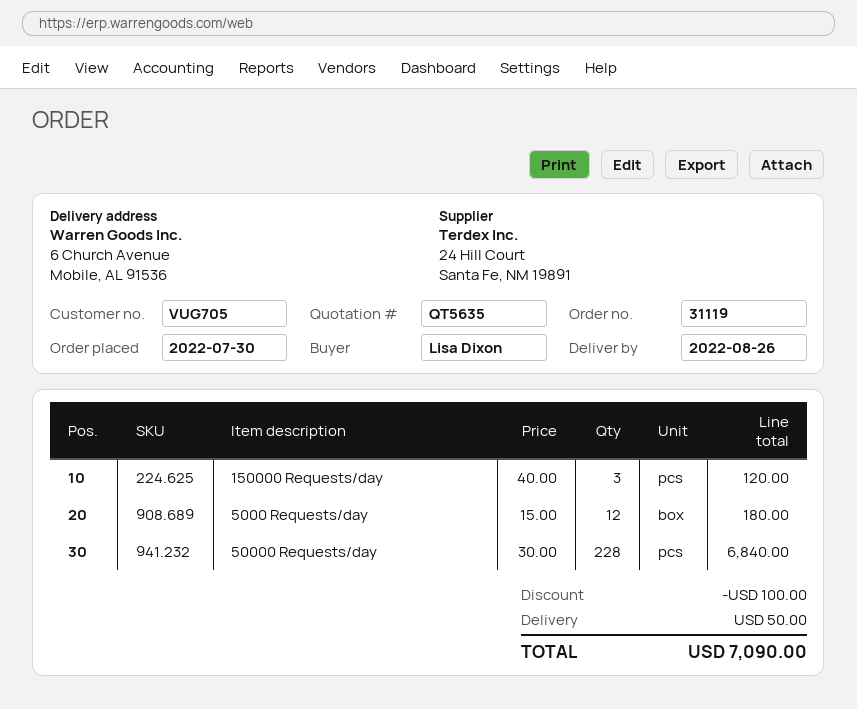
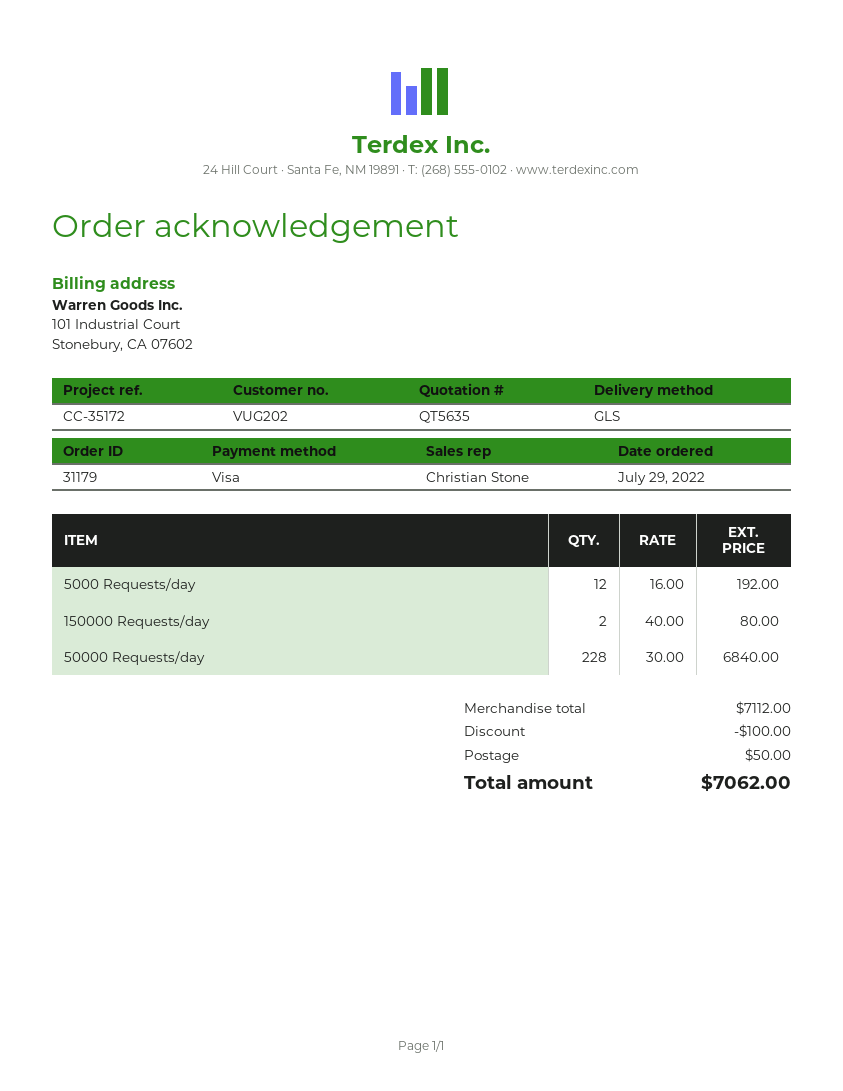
order number: 31119 -> 31179
order date: 2022-07-30 -> 2022-07-29
customer number: VUG705 -> VUG202
150000 Requests/day: 3 x 40.00 = 120.00 -> 2 x 40.00 = 80.00
5000 Requests/day: 12 x 15.00 = 180.00 -> 12 x 16.00 = 192.00
total: 7090.00 -> 7062.00

